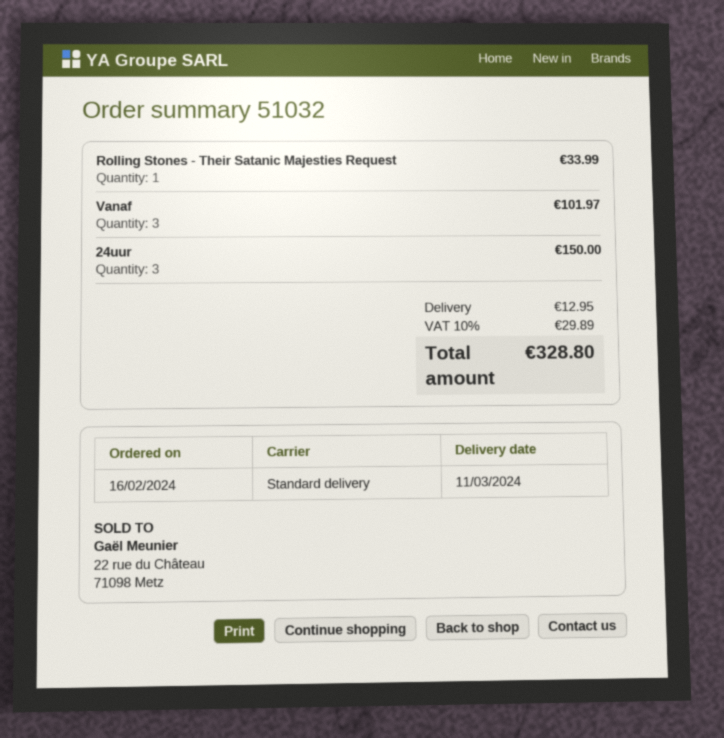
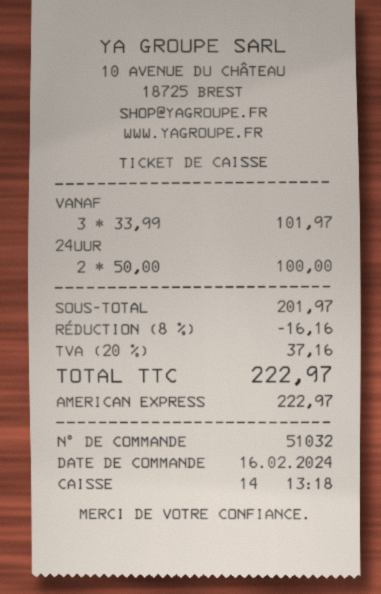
Rolling Stones - Their Satanic Majesties Request: 1 for 33.99 -> none
24uur: 3 for 150.00 -> 2 for 100.00
discount: none -> 8% = 16.16
shipping: 12.95 -> none
tax: 10% = 29.89 -> 20% = 37.16
total: 328.80 -> 222.97

